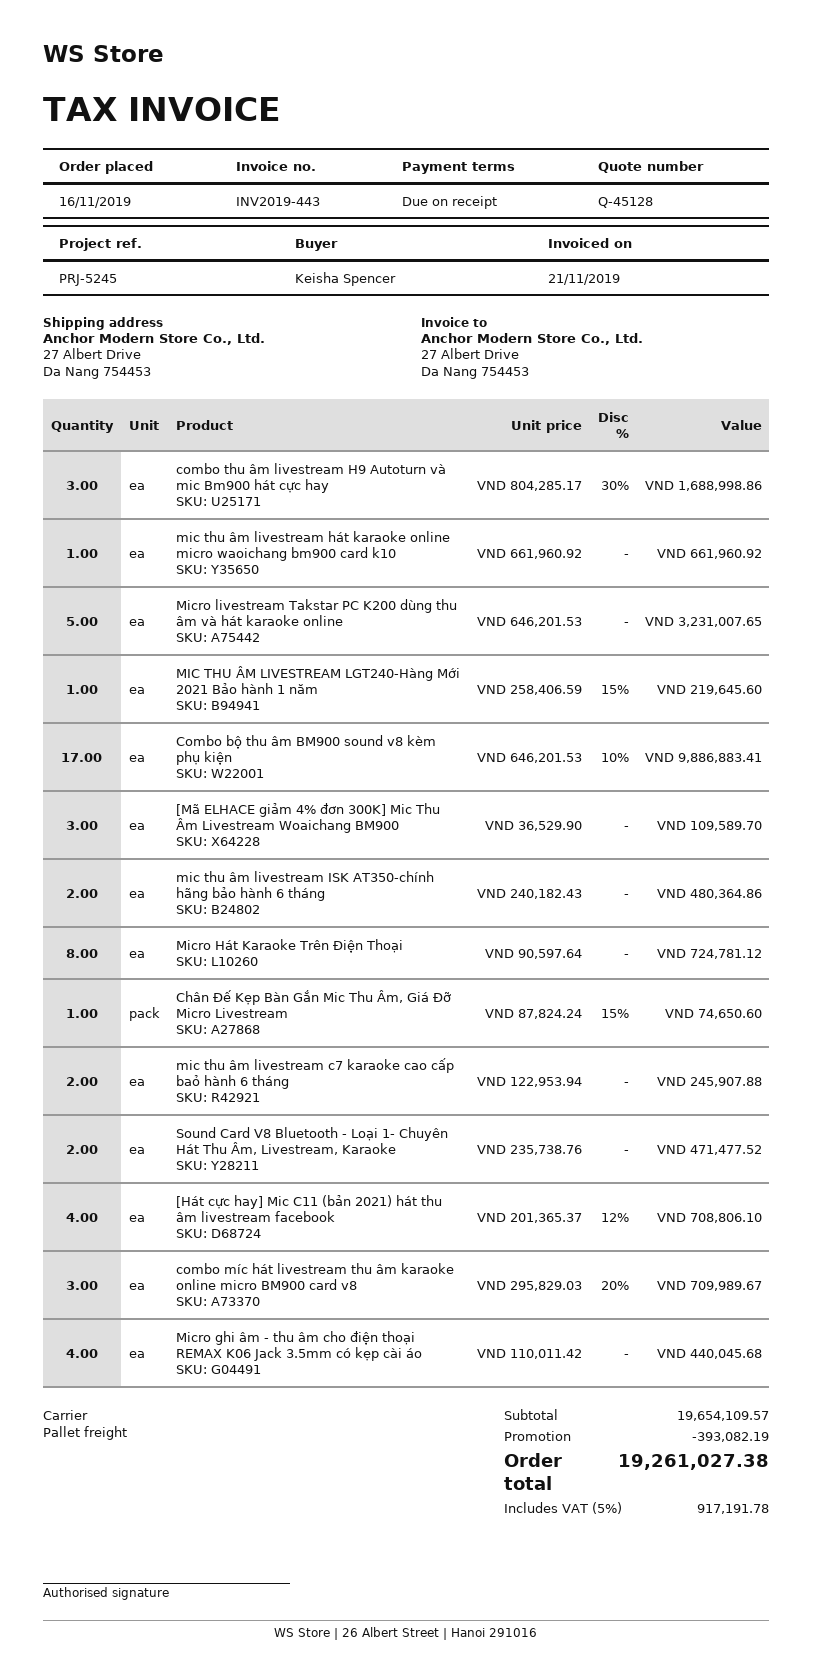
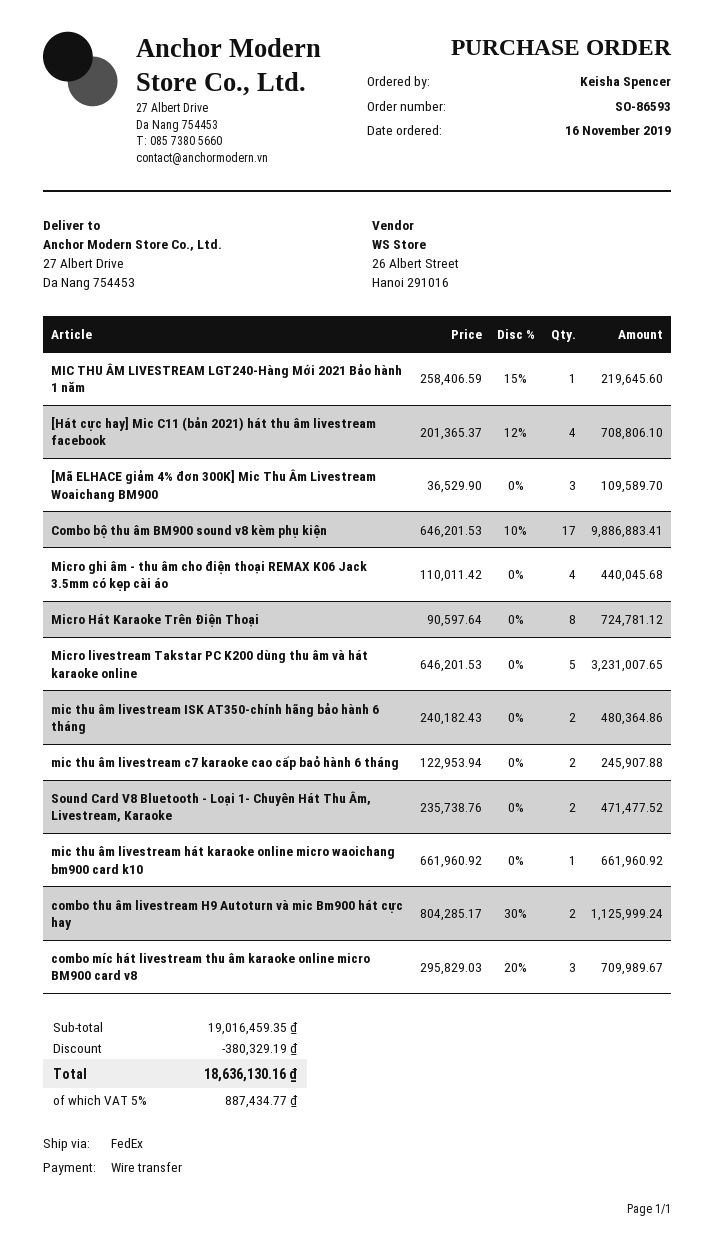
shipping method: pallet freight -> FedEx
combo thu âm livestream H9 Autoturn và mic Bm900 hát cực hay: 3 x 804285.17 - 30% = 1688998.86 -> 2 x 804285.17 - 30% = 1125999.24
Chân Đế Kẹp Bàn Gắn Mic Thu Âm, Giá Đỡ Micro Livestream: 1 x 87824.24 - 15% = 74650.60 -> none
subtotal: 19654109.57 -> 19016459.35
discount: 393082.19 -> 380329.19
tax: 5% = 917191.78 -> 5% = 887434.77
total: 19261027.38 -> 18636130.16

